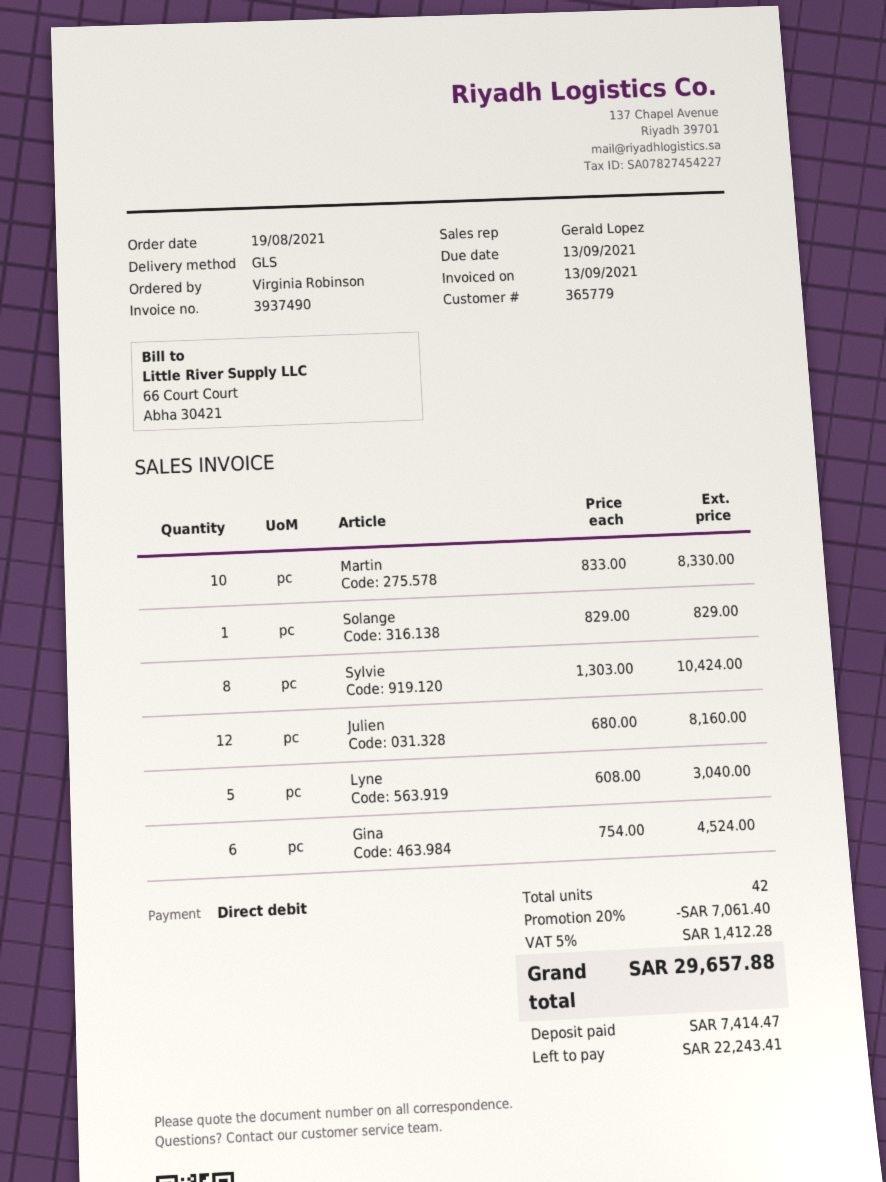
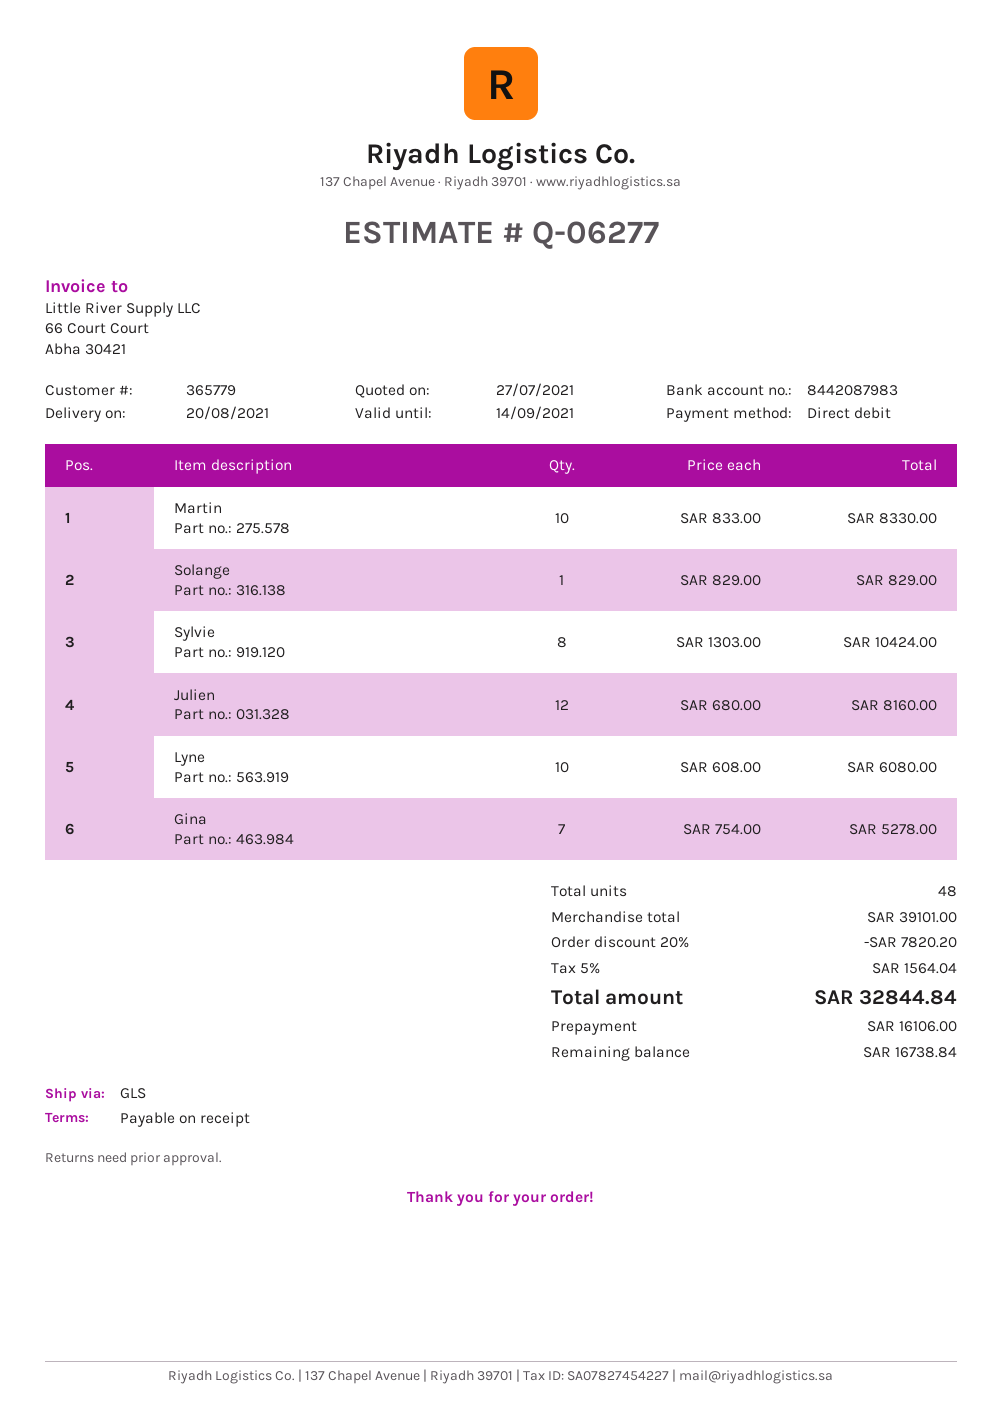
Lyne: 5 x 608.00 = 3040.00 -> 10 x 608.00 = 6080.00
Gina: 6 x 754.00 = 4524.00 -> 7 x 754.00 = 5278.00
total quantity: 42 -> 48
discount: 20% = 7061.40 -> 20% = 7820.20
tax: 5% = 1412.28 -> 5% = 1564.04
total: 29657.88 -> 32844.84
deposit: 7414.47 -> 16106.00
balance: 22243.41 -> 16738.84

